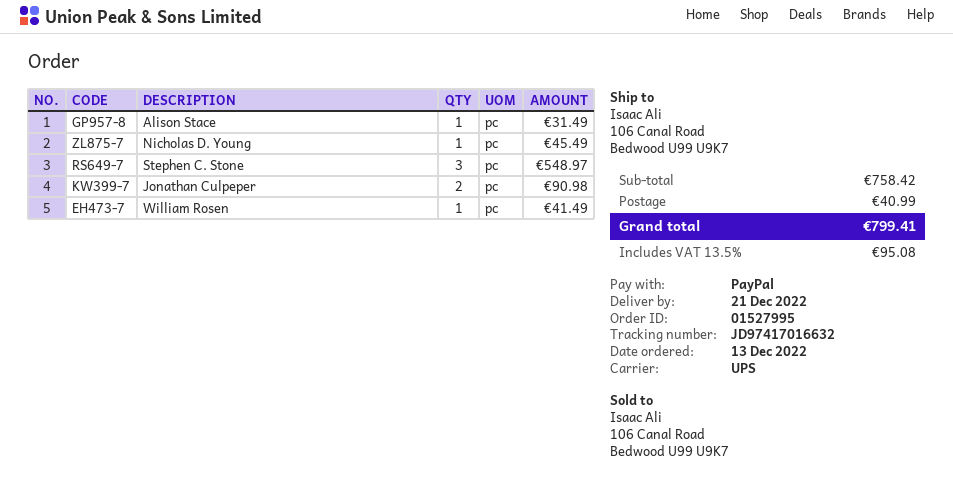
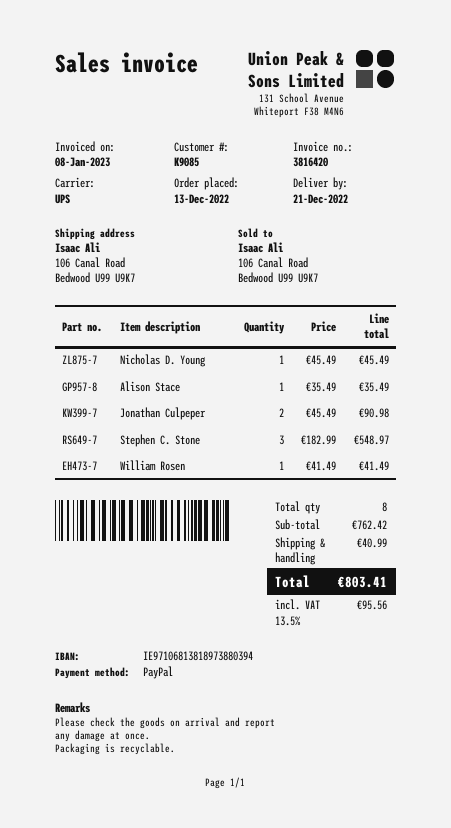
Alison Stace: 1 for 31.49 -> 1 for 35.49
subtotal: 758.42 -> 762.42
tax: 13.5% = 95.08 -> 13.5% = 95.56
total: 799.41 -> 803.41

